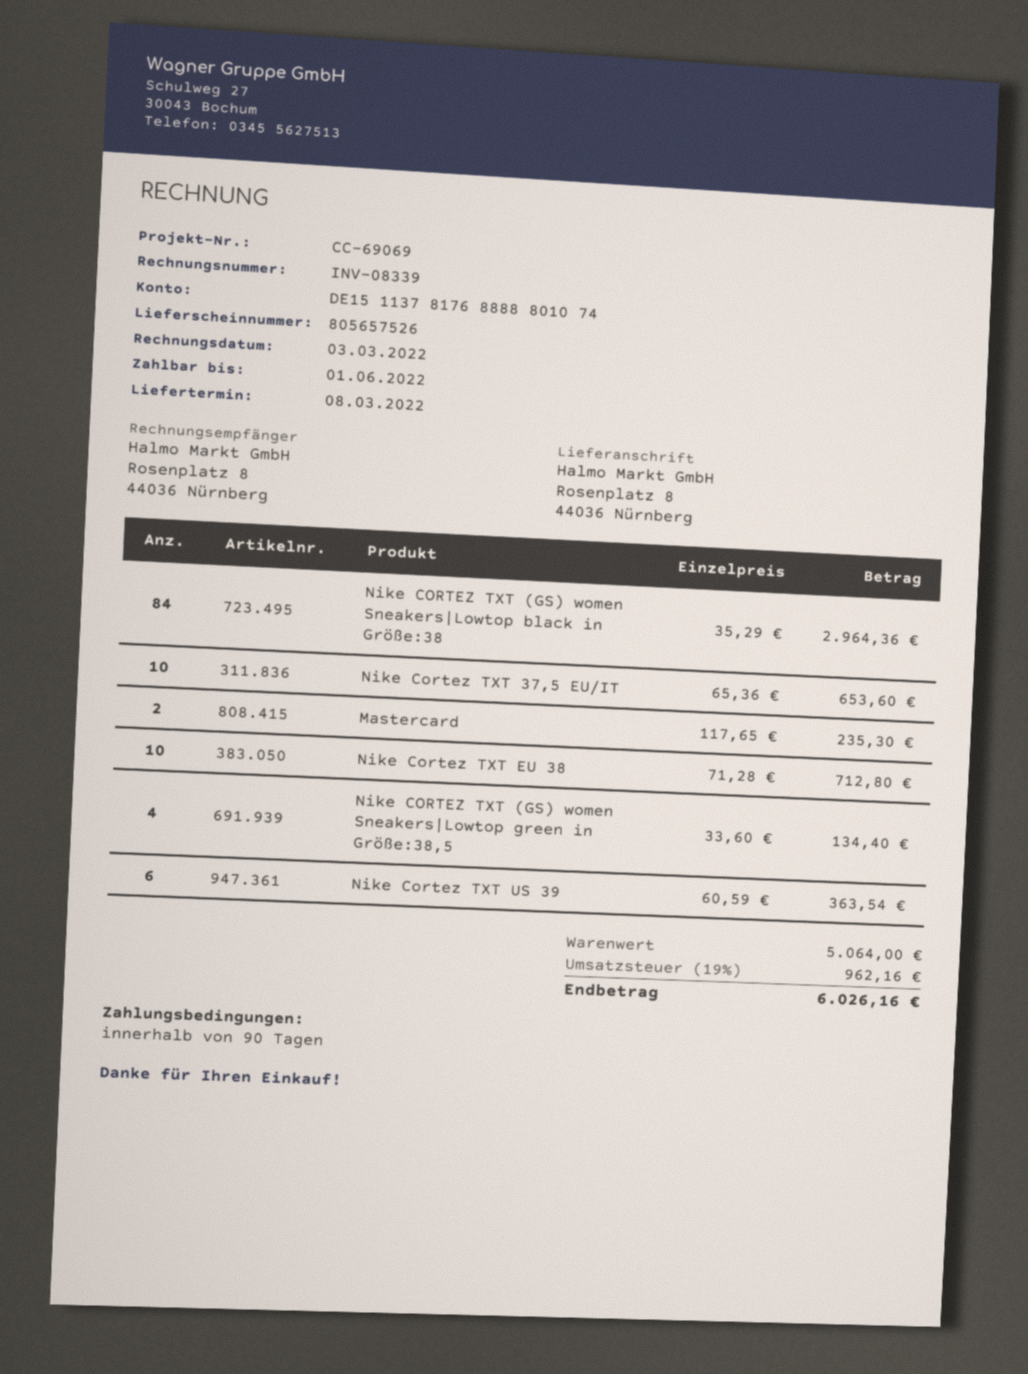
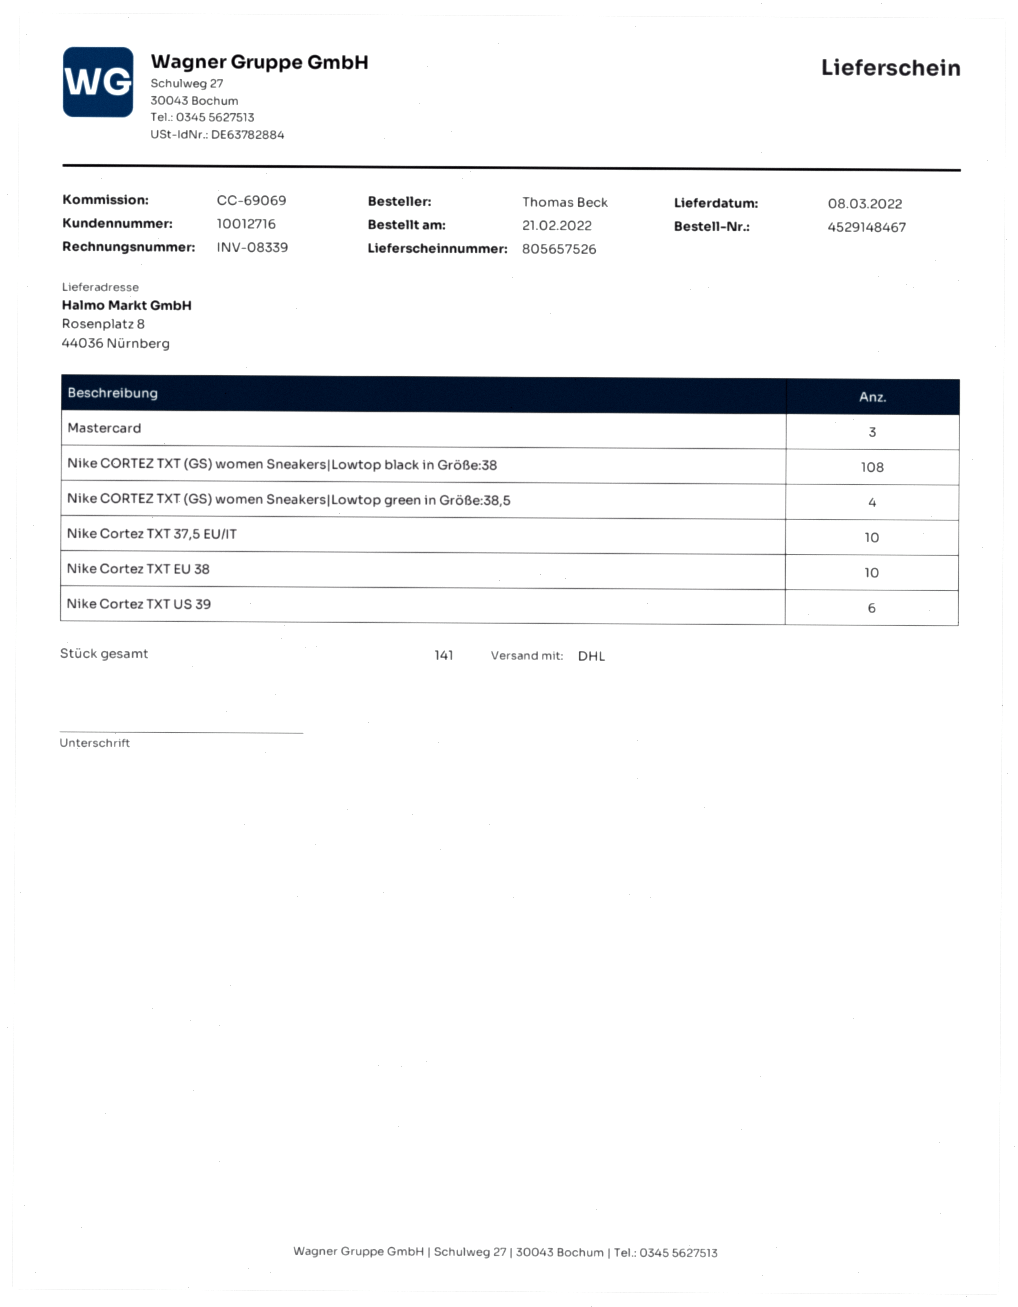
Nike CORTEZ TXT (GS) women Sneakers|Lowtop black in Größe:38: 84 -> 108
Mastercard: 2 -> 3

